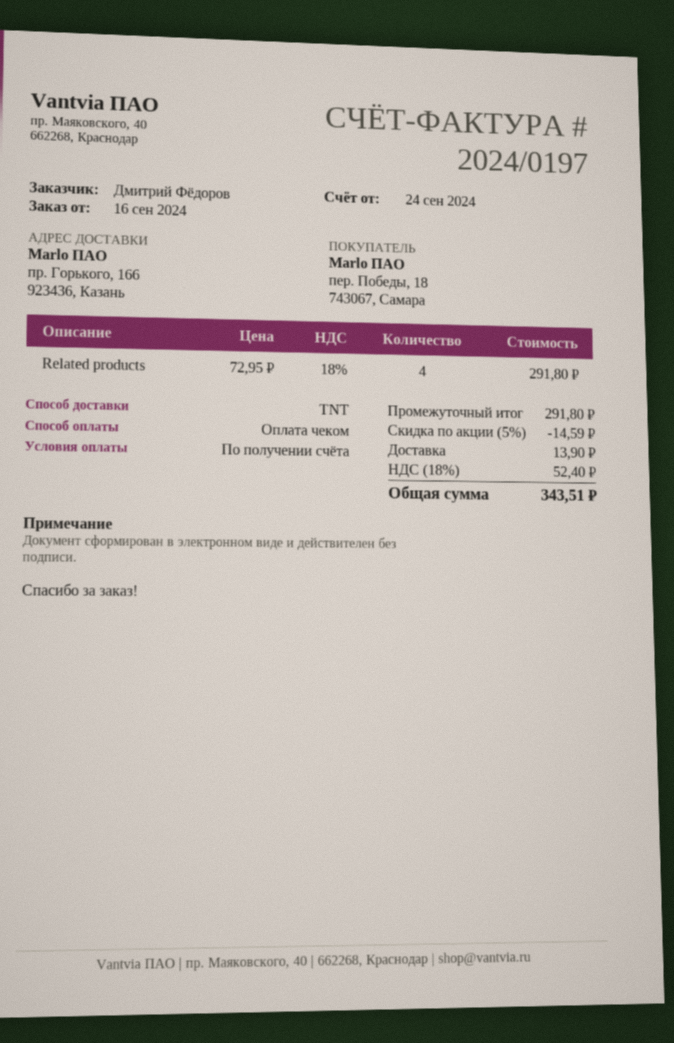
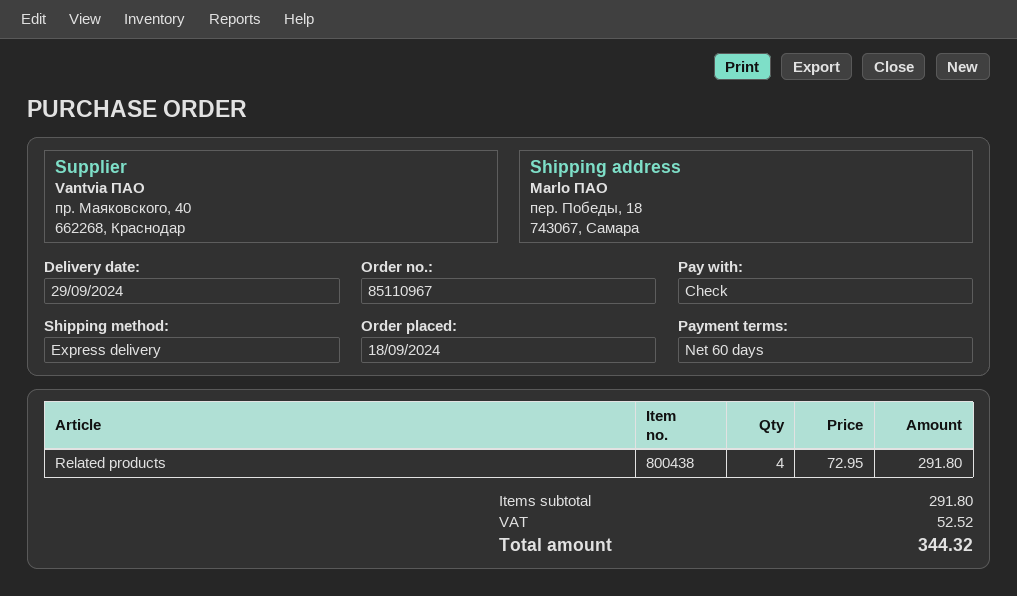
order date: 2024-09-16 -> 2024-09-18
payment terms: on receipt -> 60 days
shipping method: TNT -> express
ship to: пр. Горького, 166, 923436, Казань -> пер. Победы, 18, 743067, Самара
discount: 5% = 14.59 -> none
shipping: 13.90 -> none
tax: 52.40 -> 52.52
total: 343.51 -> 344.32

